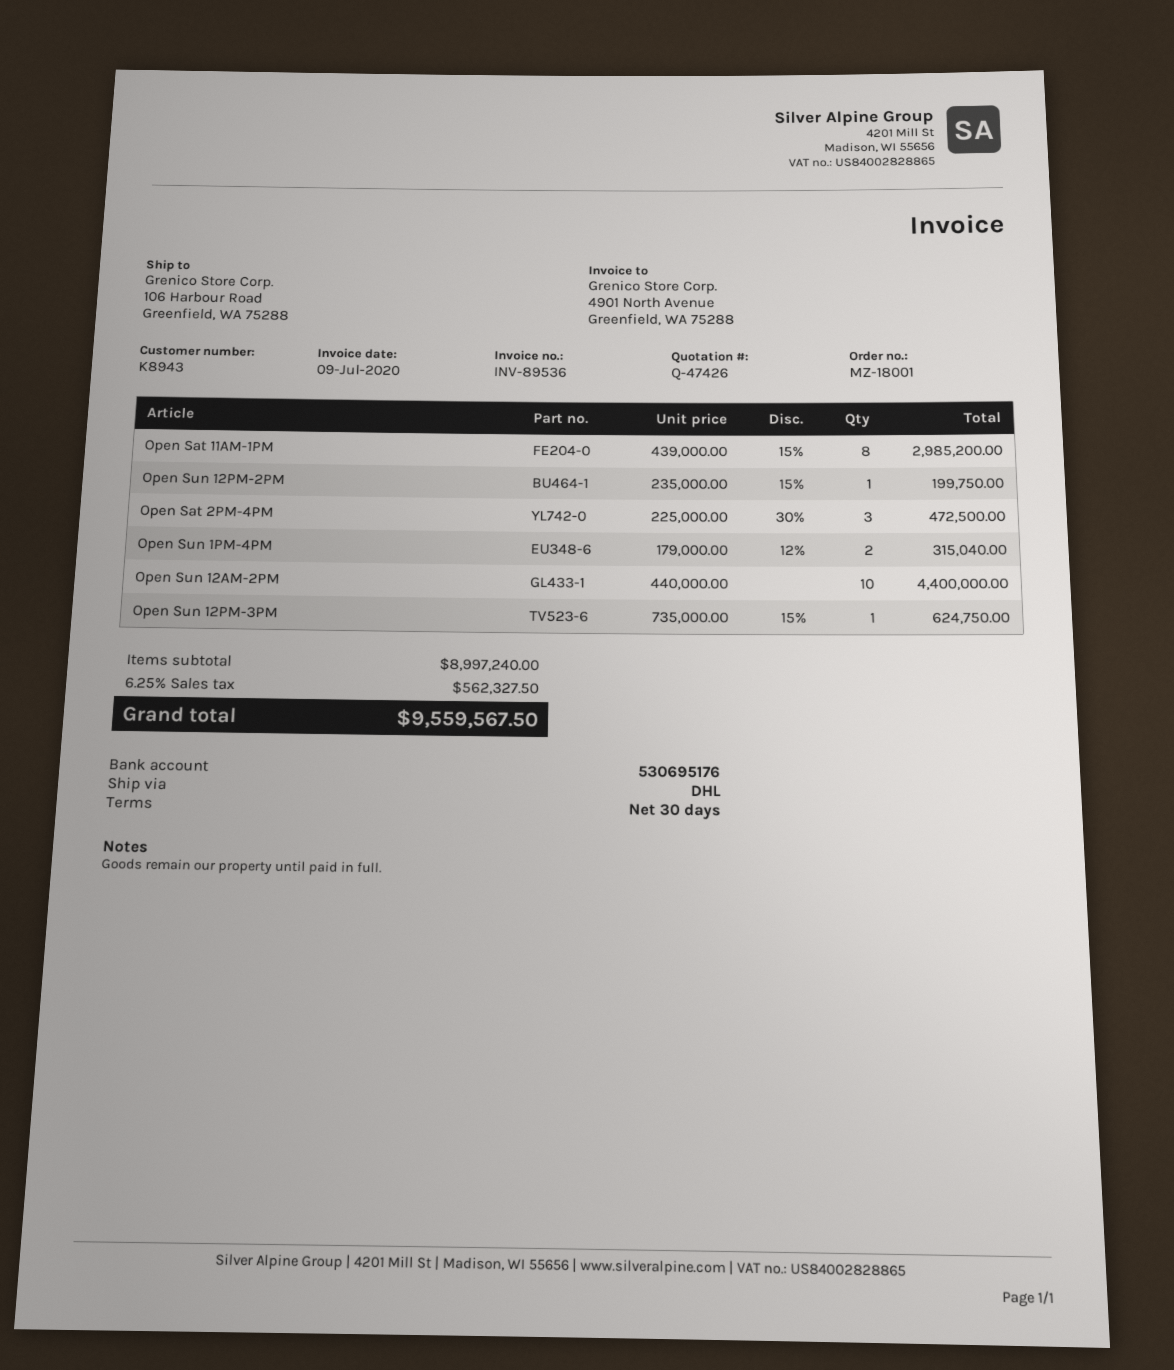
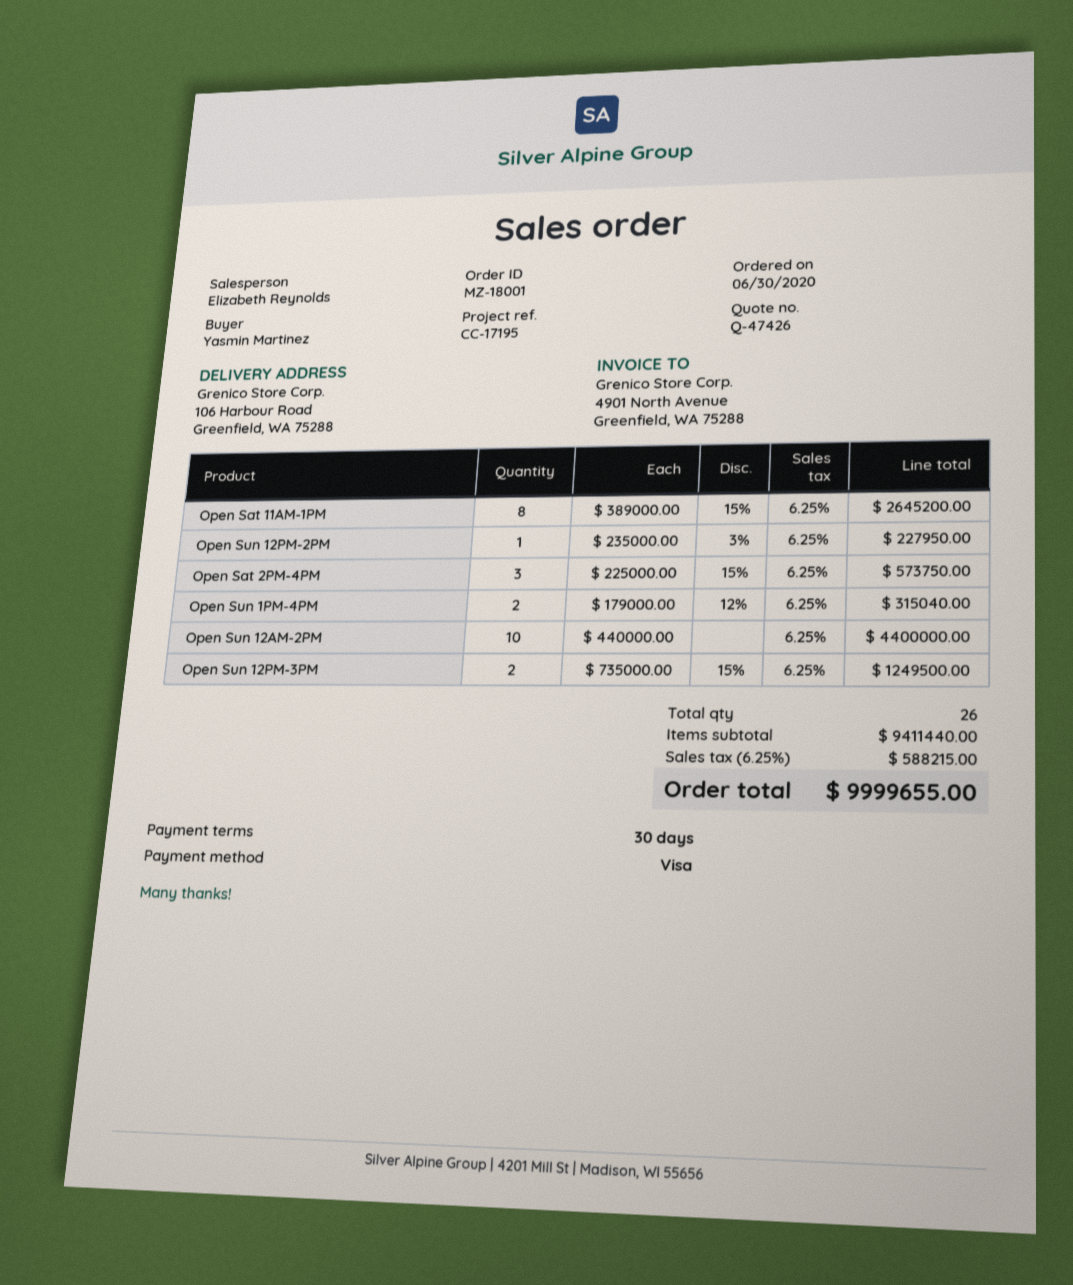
Open Sat 11AM-1PM: 8 x 439000.00 - 15% = 2985200.00 -> 8 x 389000.00 - 15% = 2645200.00
Open Sun 12PM-2PM: 1 x 235000.00 - 15% = 199750.00 -> 1 x 235000.00 - 3% = 227950.00
Open Sat 2PM-4PM: 3 x 225000.00 - 30% = 472500.00 -> 3 x 225000.00 - 15% = 573750.00
Open Sun 12PM-3PM: 1 x 735000.00 - 15% = 624750.00 -> 2 x 735000.00 - 15% = 1249500.00
subtotal: 8997240.00 -> 9411440.00
tax: 6.25% = 562327.50 -> 6.25% = 588215.00
total: 9559567.50 -> 9999655.00

